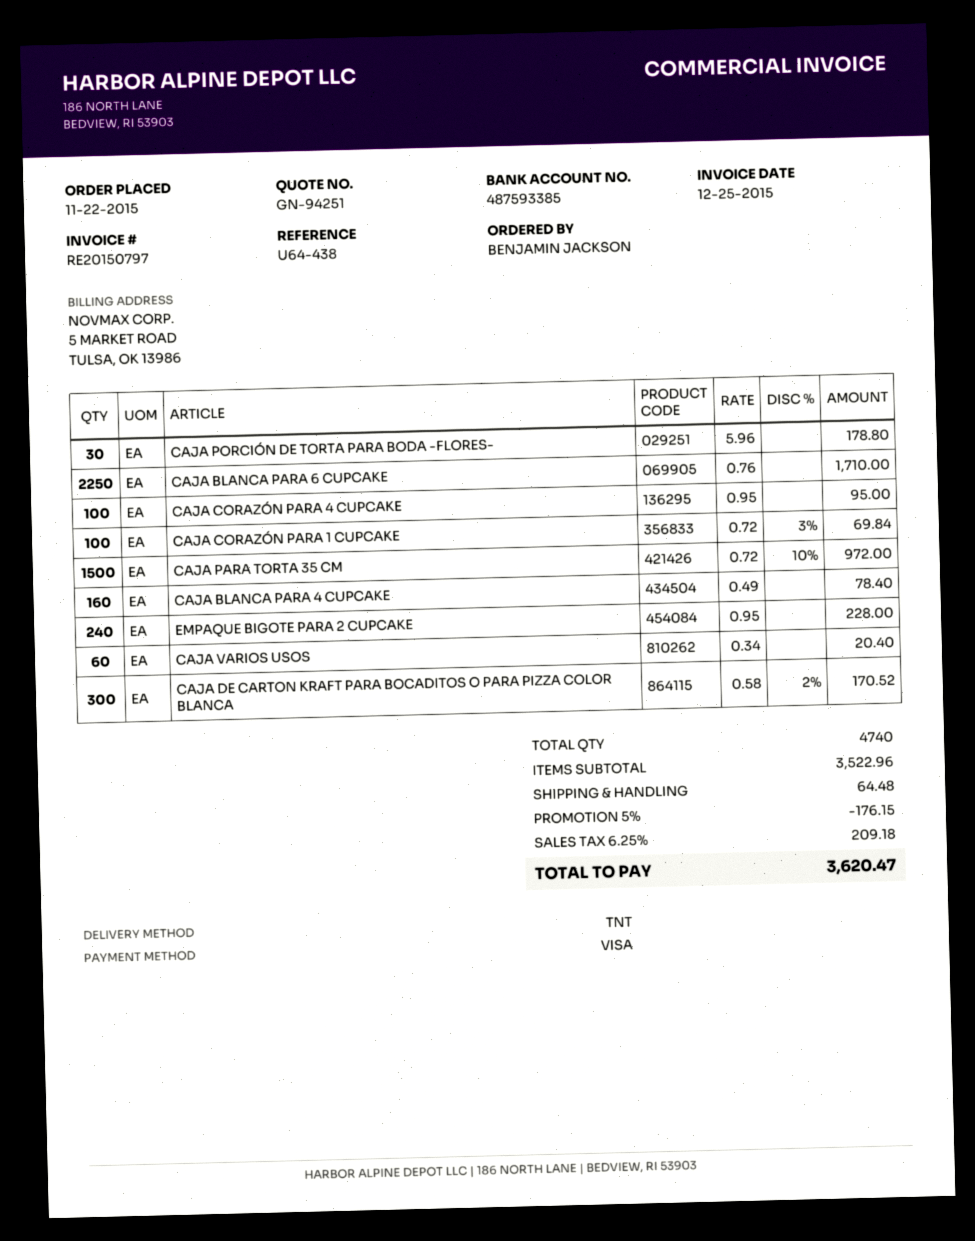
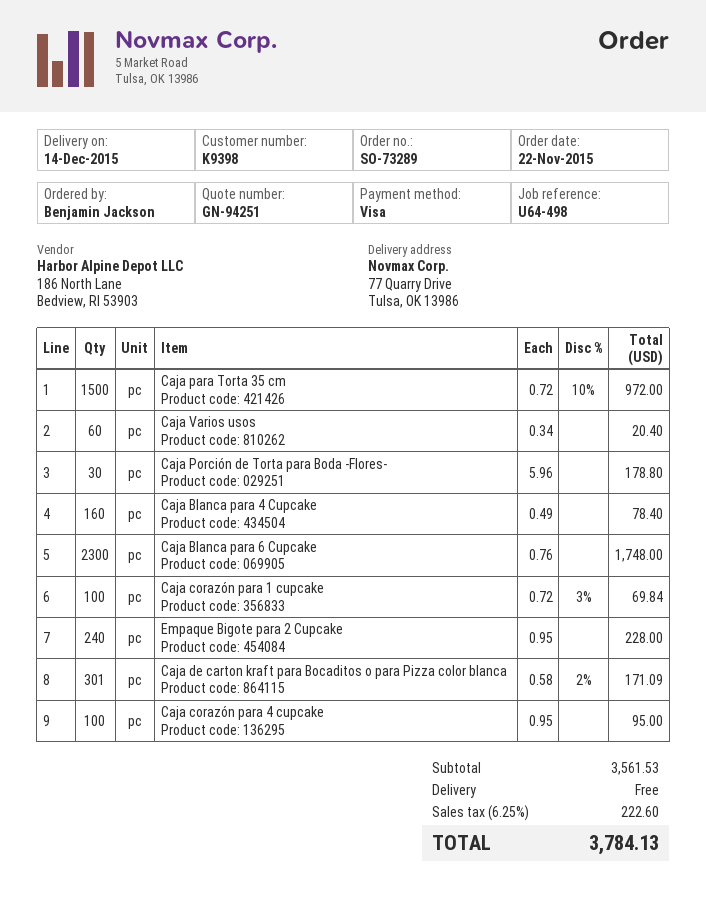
reference: U64-438 -> U64-498
CAJA BLANCA PARA 6 CUPCAKE: 2250 x 0.76 = 1710.00 -> 2300 x 0.76 = 1748.00
CAJA DE CARTON KRAFT PARA BOCADITOS O PARA PIZZA COLOR BLANCA: 300 x 0.58 - 2% = 170.52 -> 301 x 0.58 - 2% = 171.09
subtotal: 3522.96 -> 3561.53
discount: 5% = 176.15 -> none
shipping: 64.48 -> 0.00
tax: 6.25% = 209.18 -> 6.25% = 222.60
total: 3620.47 -> 3784.13

